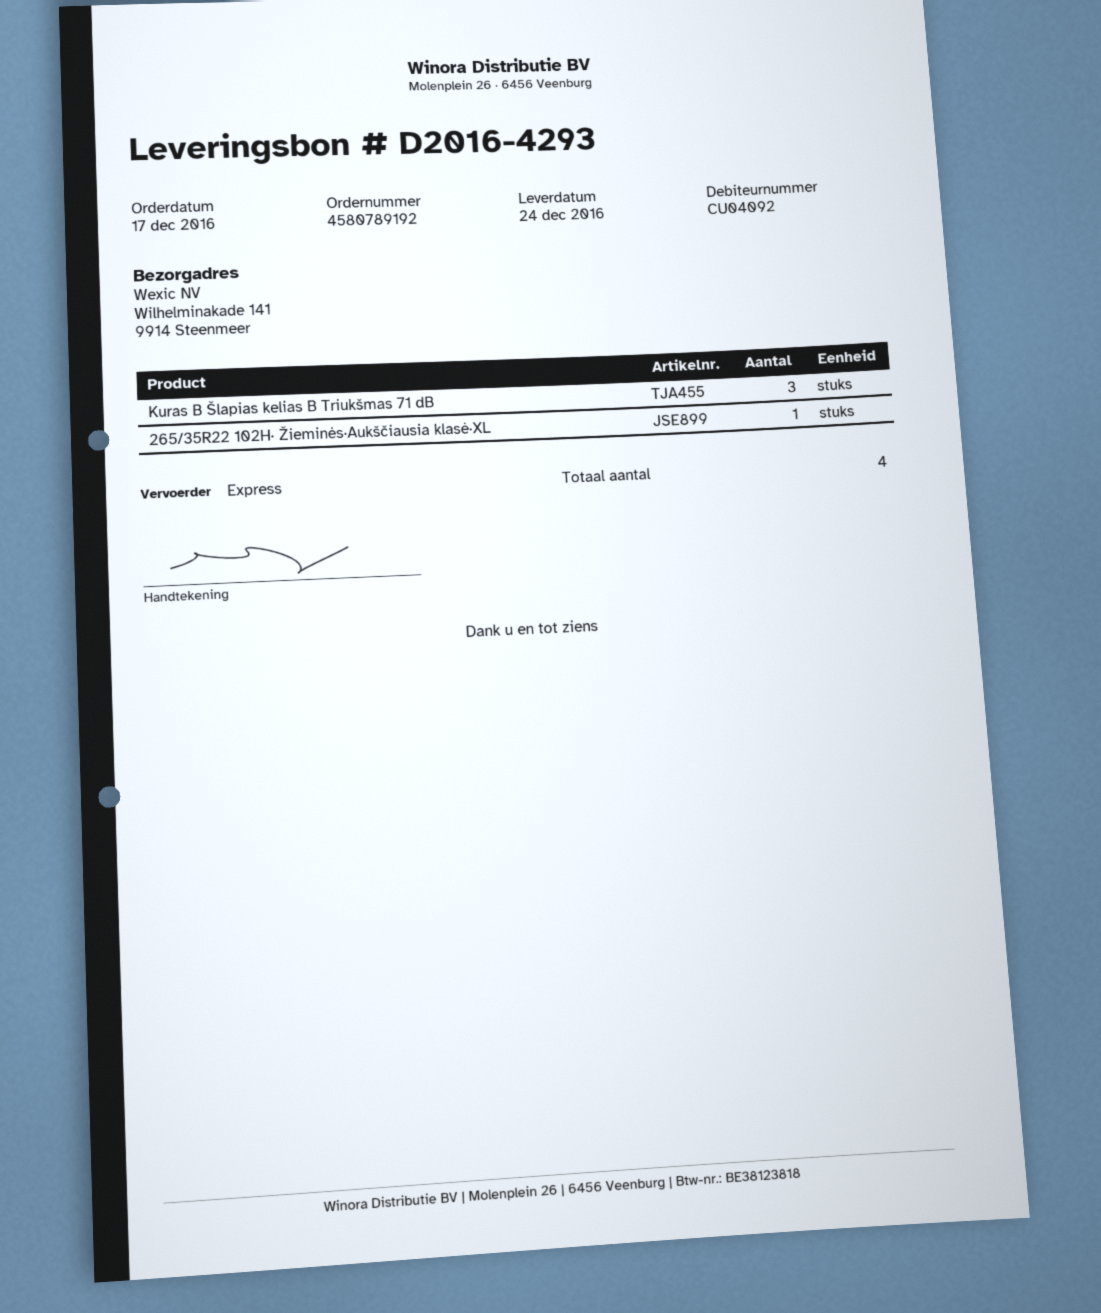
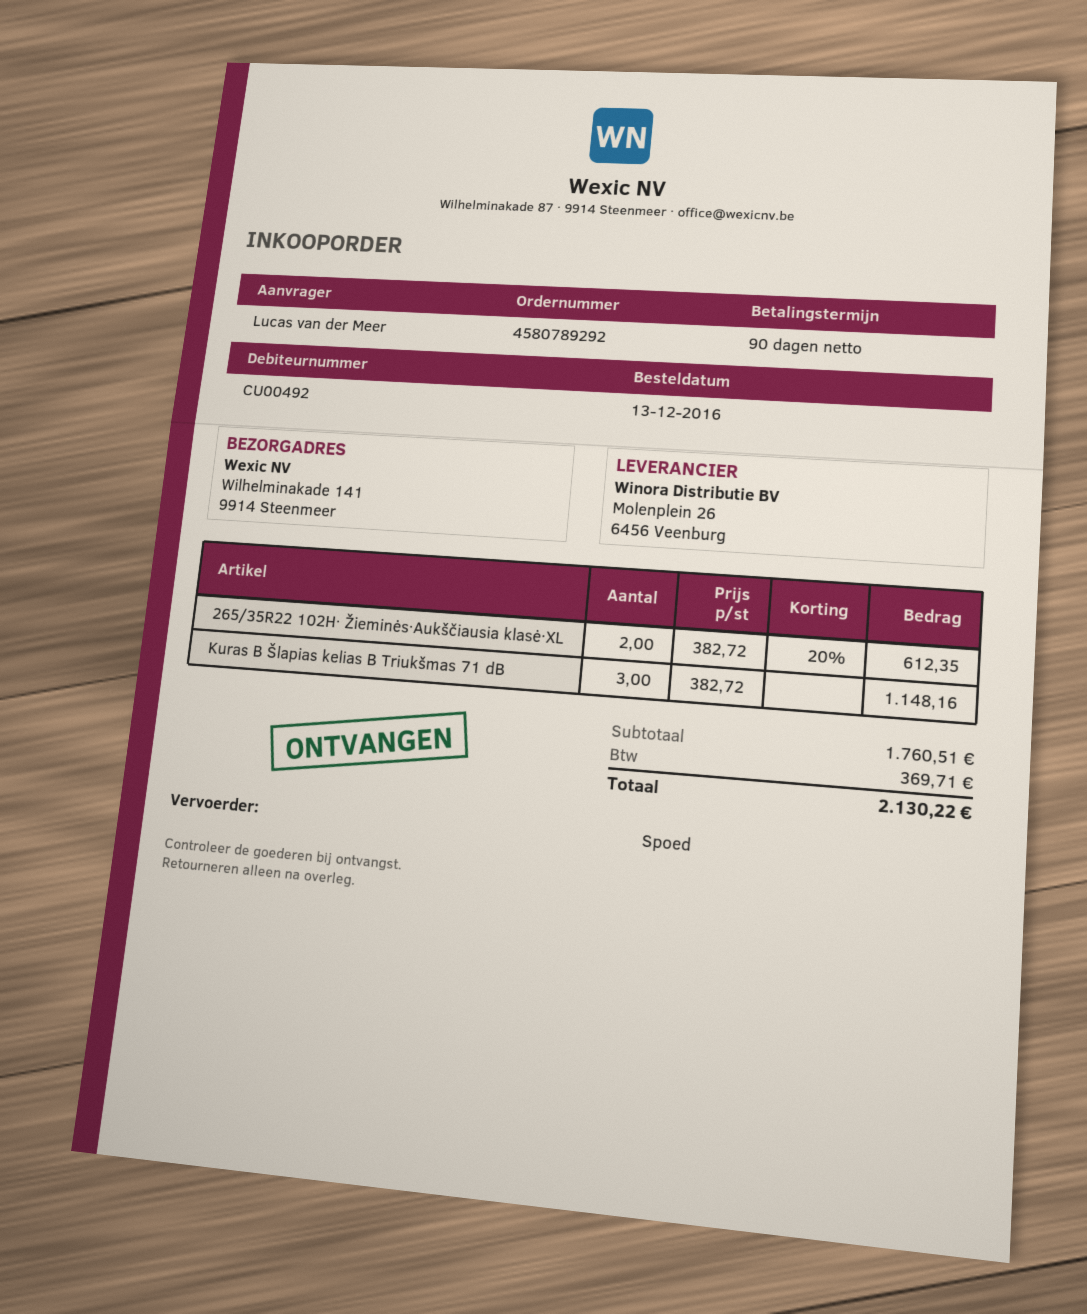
order number: 4580789192 -> 4580789292
order date: 2016-12-17 -> 2016-12-13
customer number: CU04092 -> CU00492
265/35R22 102H· Žieminės·Aukščiausia klasė·XL: 1 -> 2

